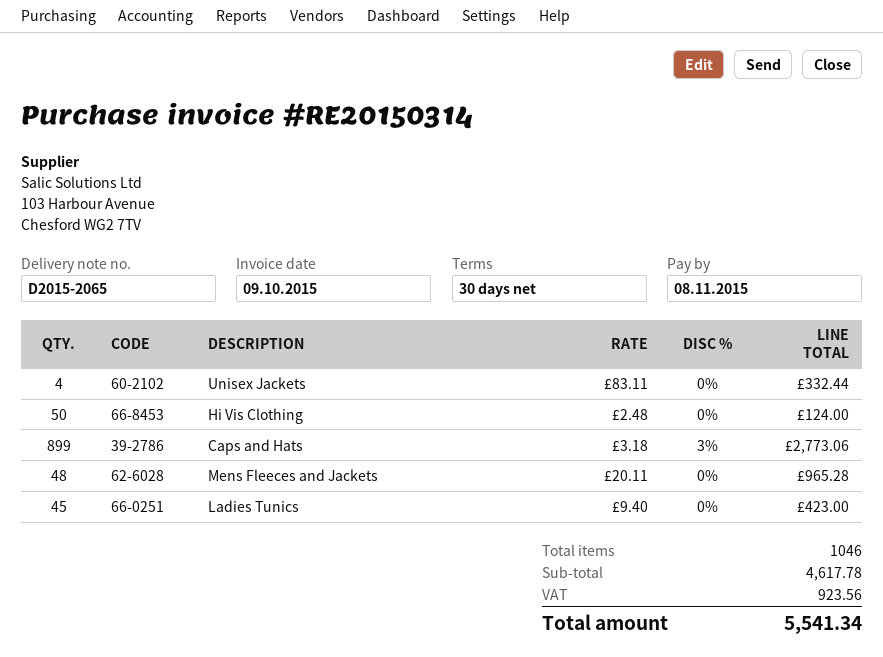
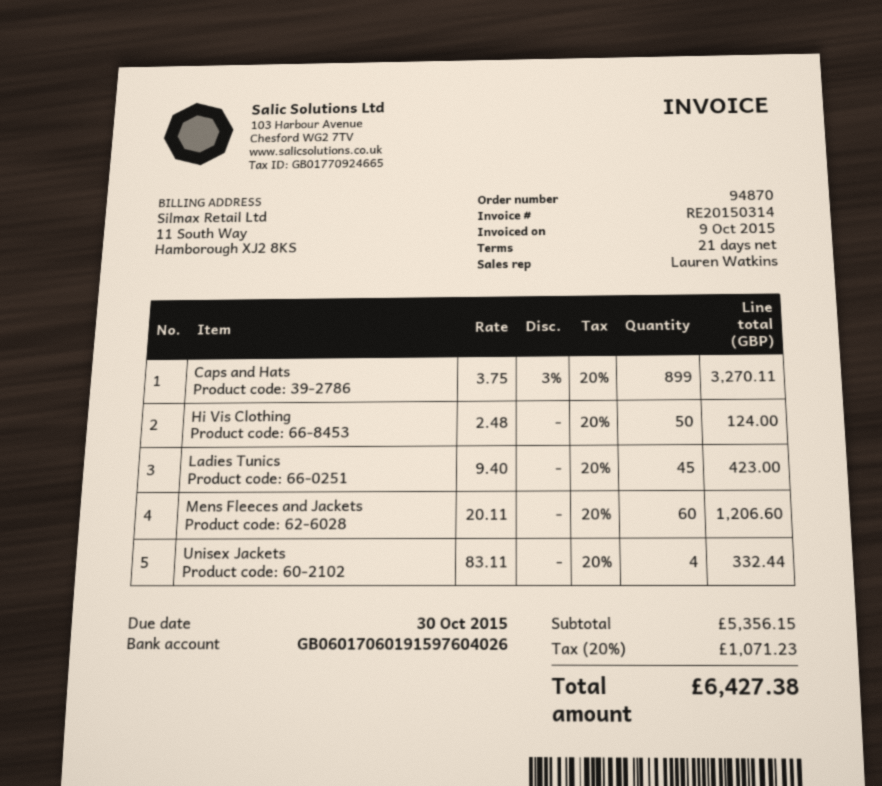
payment terms: 30 days -> 21 days
due date: 2015-11-08 -> 2015-10-30
Caps and Hats: 899 x 3.18 - 3% = 2773.06 -> 899 x 3.75 - 3% = 3270.11
Mens Fleeces and Jackets: 48 x 20.11 = 965.28 -> 60 x 20.11 = 1206.60
subtotal: 4617.78 -> 5356.15
tax: 923.56 -> 1071.23
total: 5541.34 -> 6427.38

